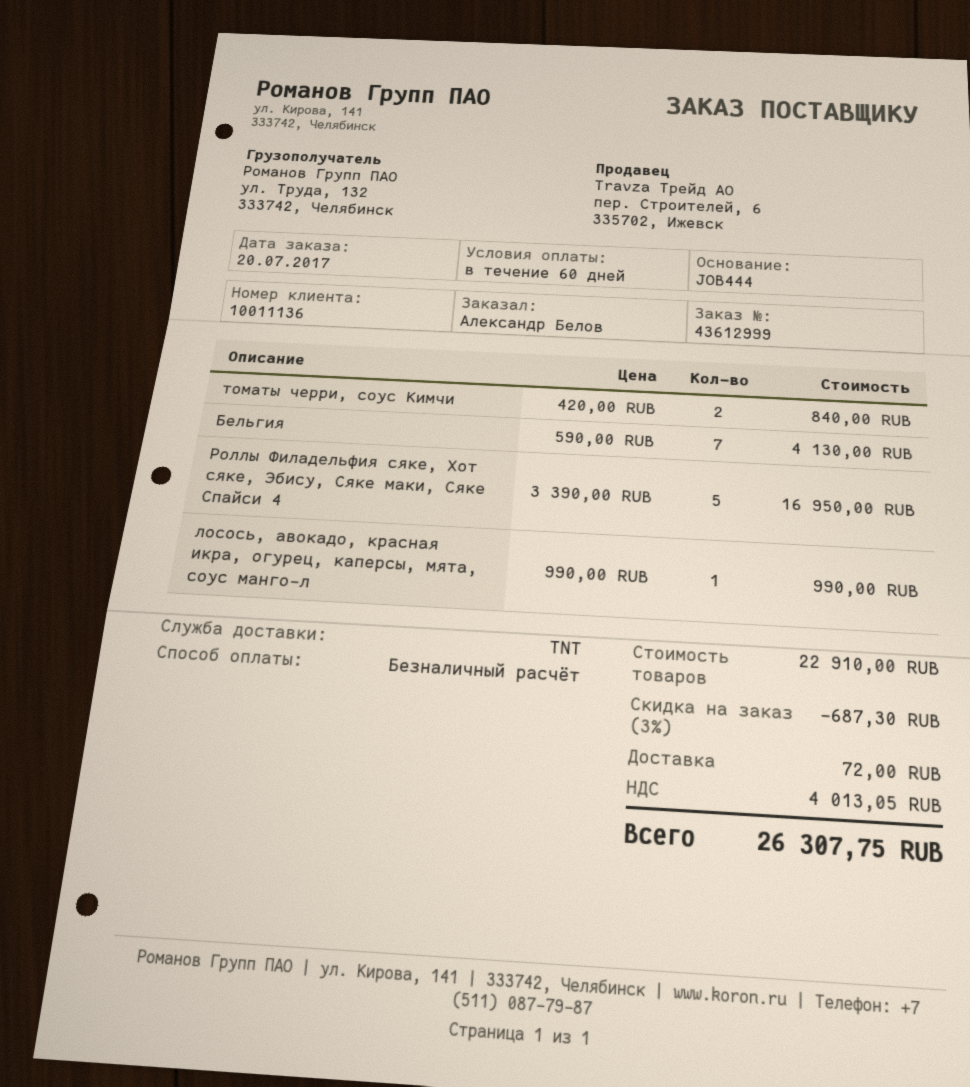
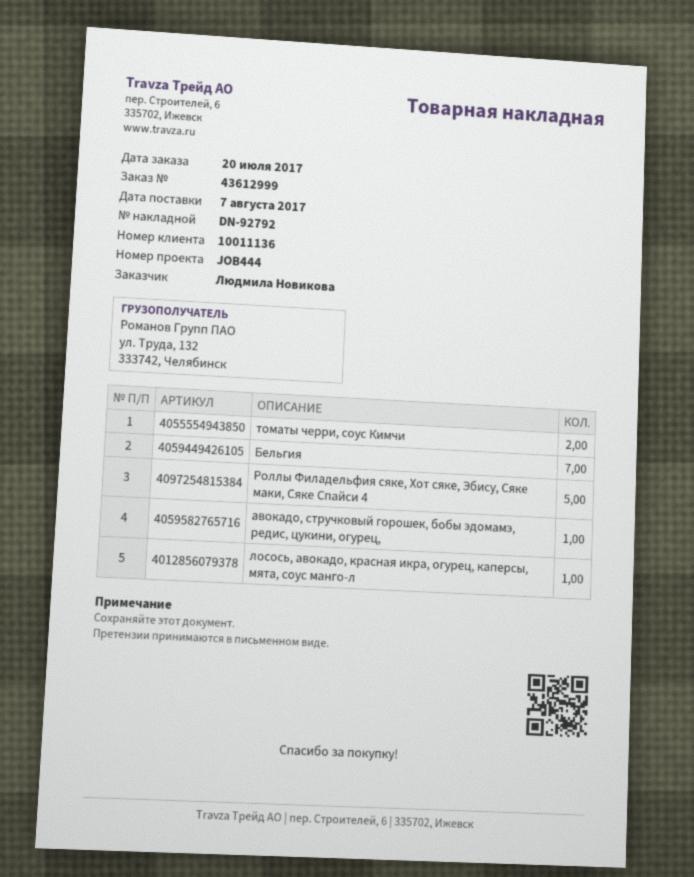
ordered by: Александр Белов -> Людмила Новикова
авокадо, стручковый горошек, бобы эдомамэ, редис, цукини, огурец,: none -> 1

